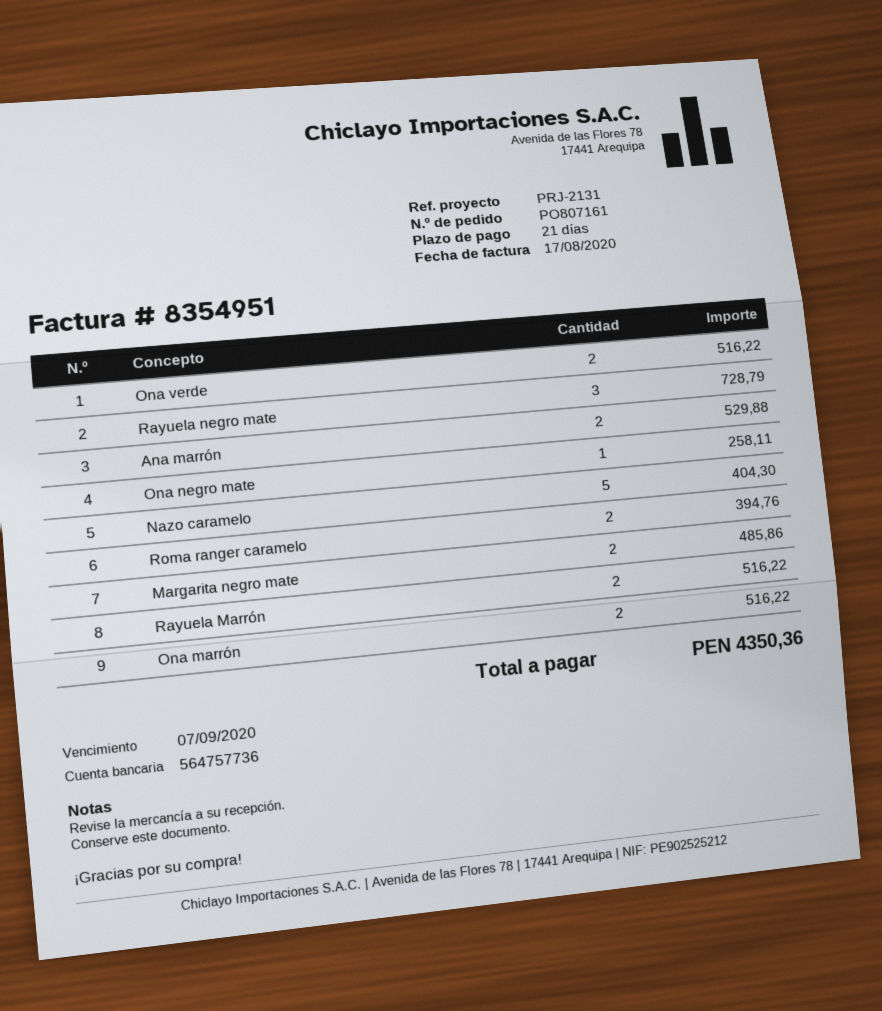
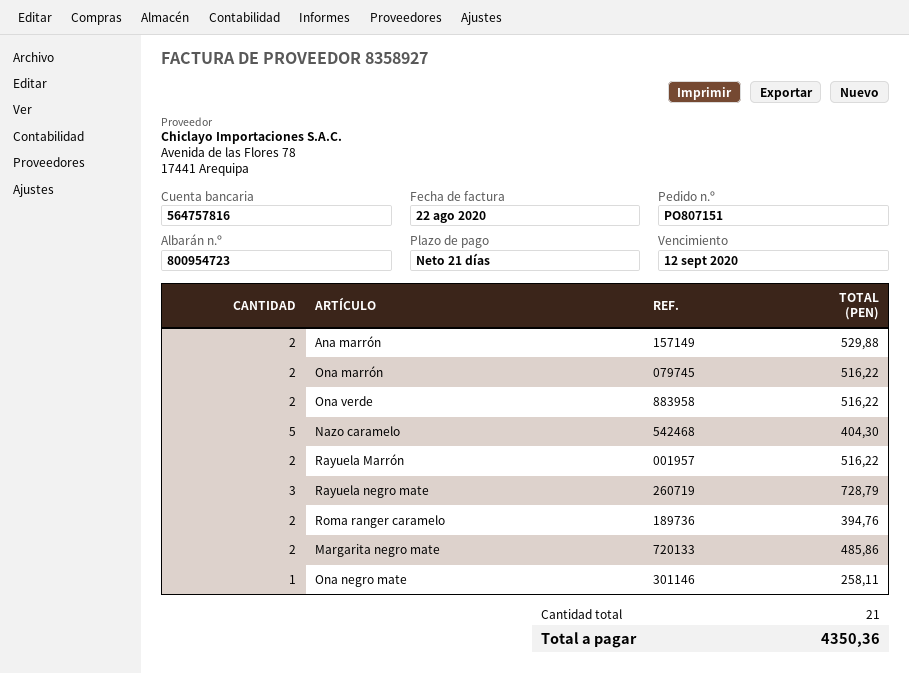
order number: PO807161 -> PO807151
invoice number: 8354951 -> 8358927
invoice date: 2020-08-17 -> 2020-08-22
due date: 2020-09-07 -> 2020-09-12
bank account: 564757736 -> 564757816

